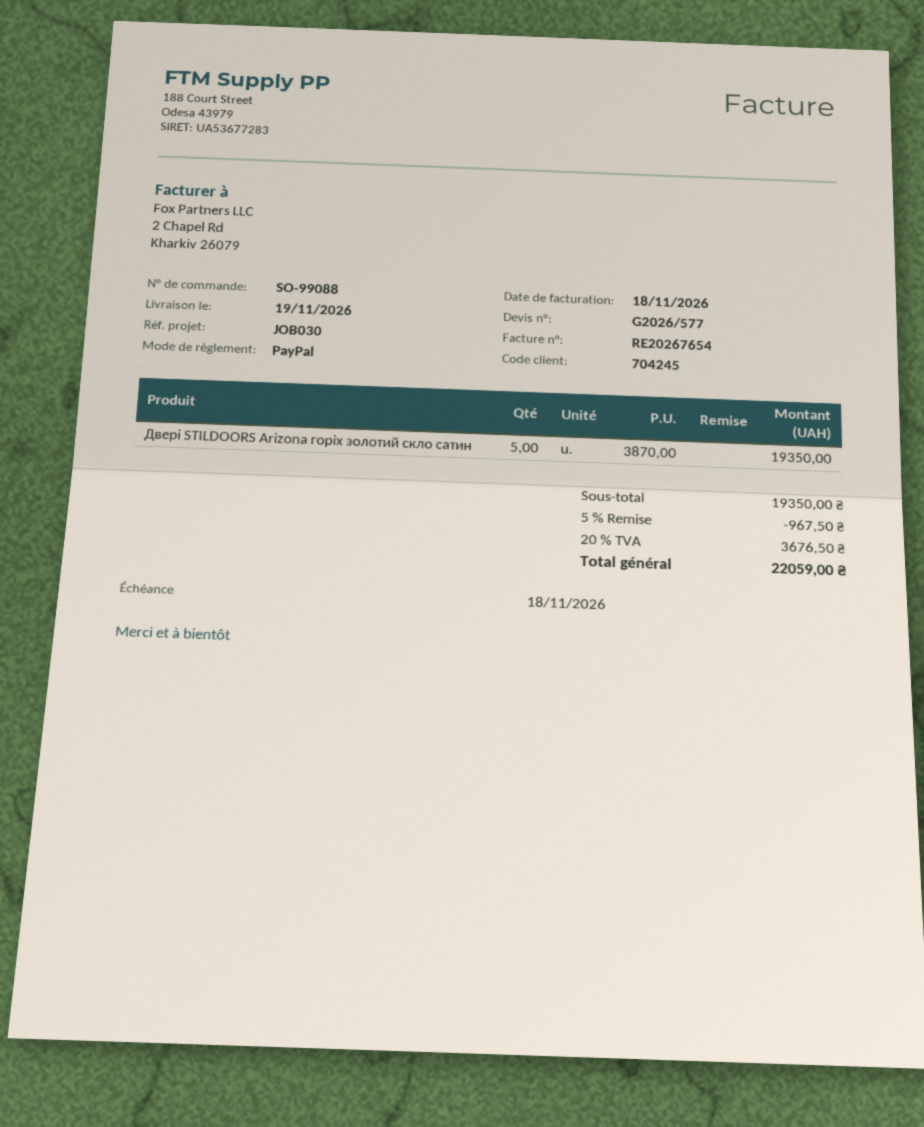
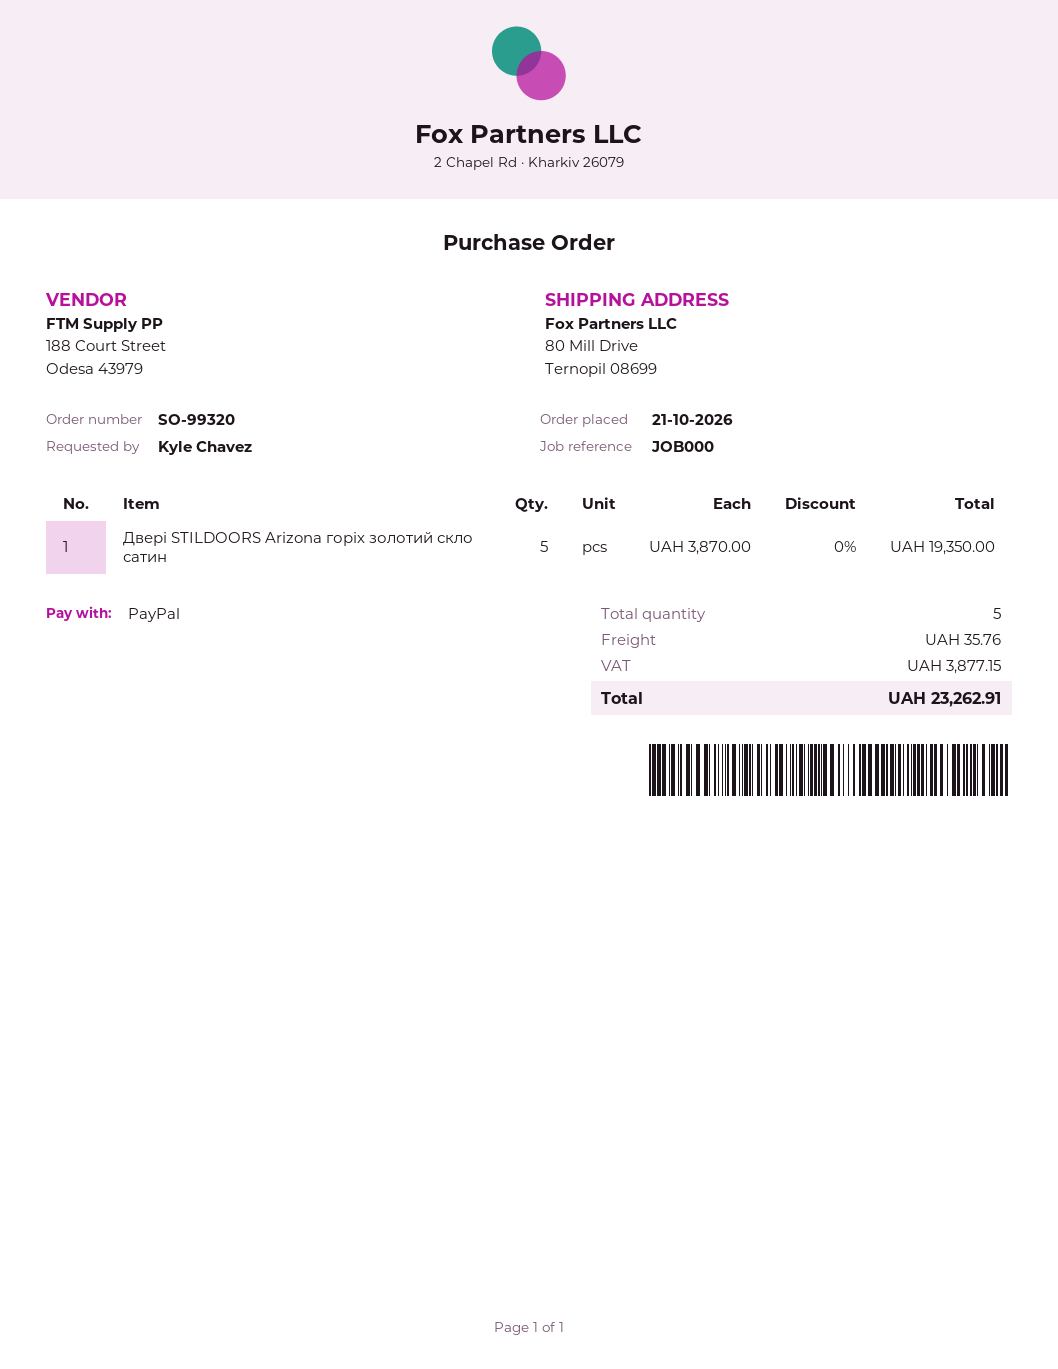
order number: SO-99088 -> SO-99320
reference: JOB030 -> JOB000
discount: 5% = 967.50 -> none
shipping: none -> 35.76
tax: 3676.50 -> 3877.15
total: 22059.00 -> 23262.91

